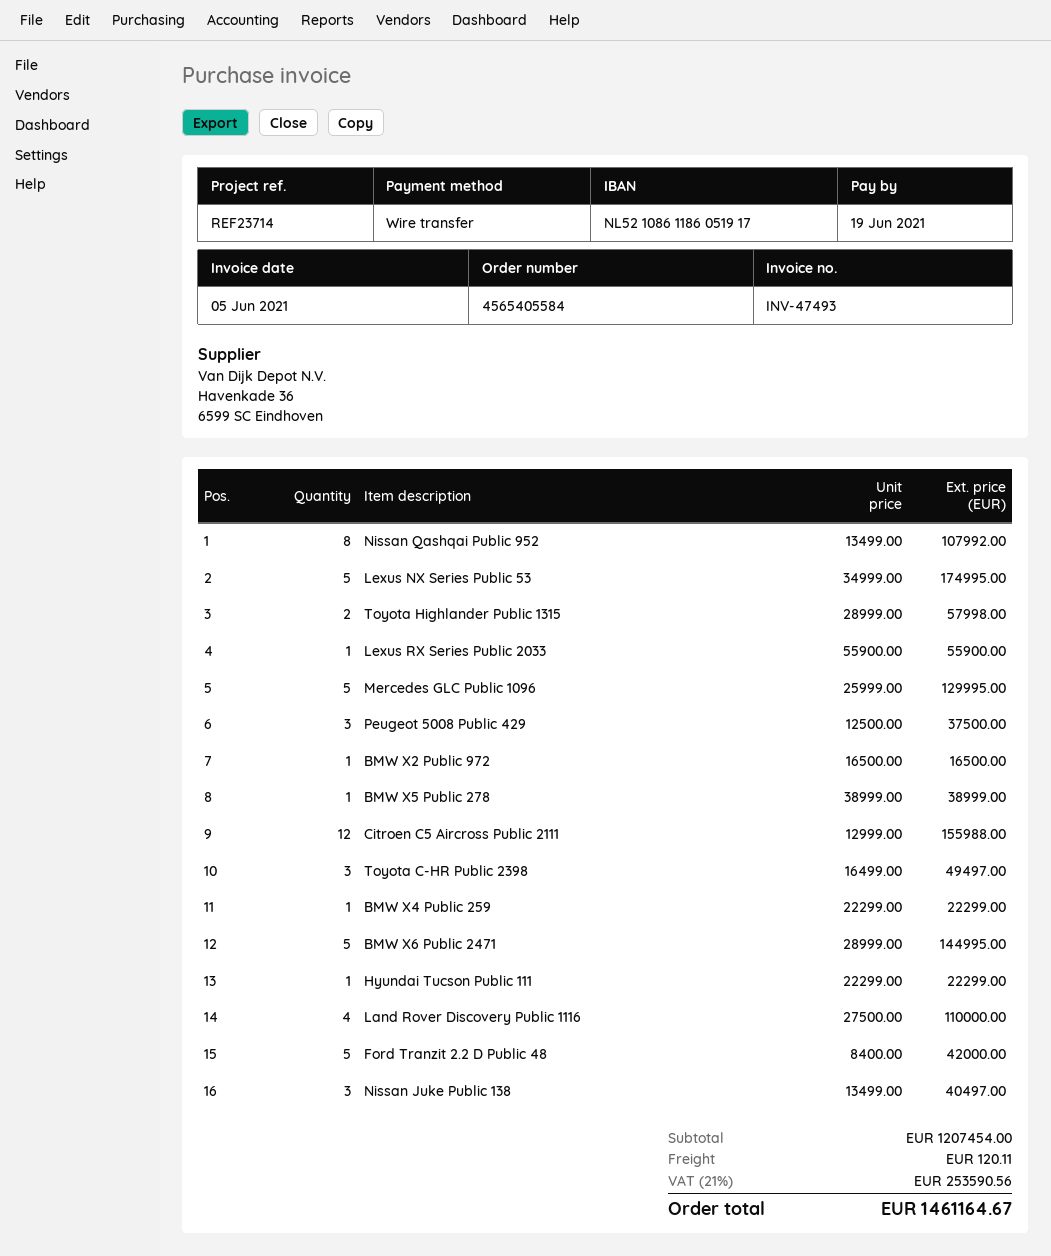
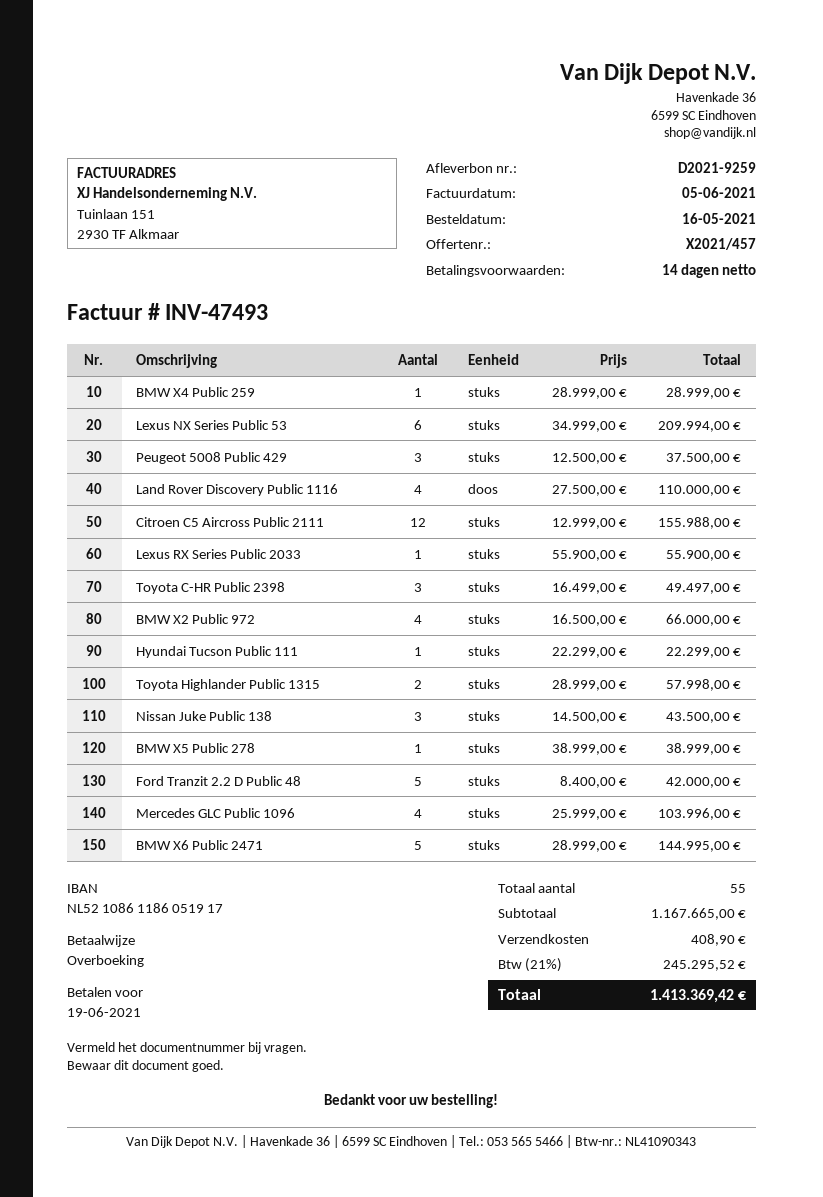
Nissan Qashqai Public 952: 8 x 13499.00 = 107992.00 -> none
Lexus NX Series Public 53: 5 x 34999.00 = 174995.00 -> 6 x 34999.00 = 209994.00
Mercedes GLC Public 1096: 5 x 25999.00 = 129995.00 -> 4 x 25999.00 = 103996.00
BMW X2 Public 972: 1 x 16500.00 = 16500.00 -> 4 x 16500.00 = 66000.00
BMW X4 Public 259: 1 x 22299.00 = 22299.00 -> 1 x 28999.00 = 28999.00
Nissan Juke Public 138: 3 x 13499.00 = 40497.00 -> 3 x 14500.00 = 43500.00
subtotal: 1207454.00 -> 1167665.00
shipping: 120.11 -> 408.90
tax: 21% = 253590.56 -> 21% = 245295.52
total: 1461164.67 -> 1413369.42

